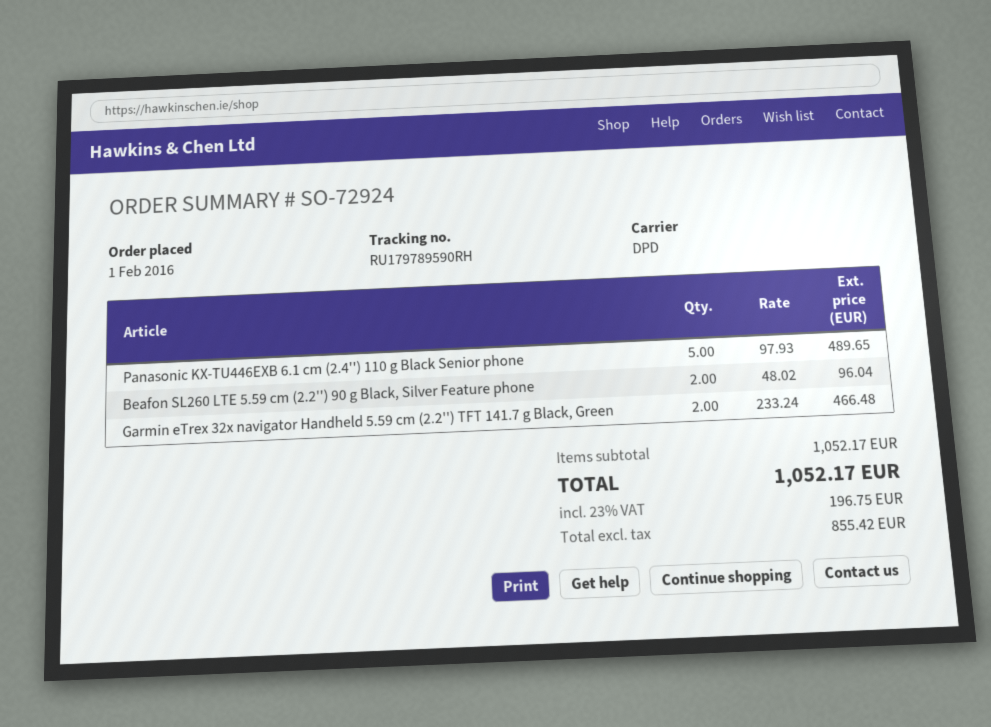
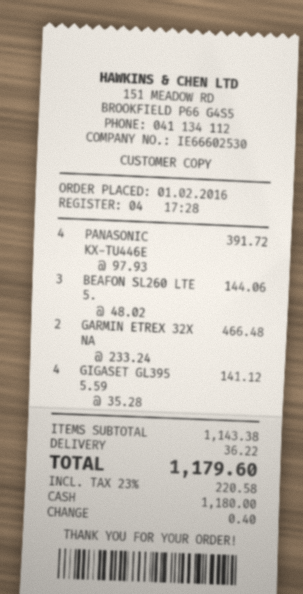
Panasonic KX-TU446EXB 6.1 cm (2.4'') 110 g Black Senior phone: 5 x 97.93 = 489.65 -> 4 x 97.93 = 391.72
Beafon SL260 LTE 5.59 cm (2.2'') 90 g Black, Silver Feature phone: 2 x 48.02 = 96.04 -> 3 x 48.02 = 144.06
GIGASET GL395 5.59: none -> 4 x 35.28 = 141.12
subtotal: 1052.17 -> 1143.38
shipping: none -> 36.22
tax: 23% = 196.75 -> 23% = 220.58
total: 1052.17 -> 1179.60

